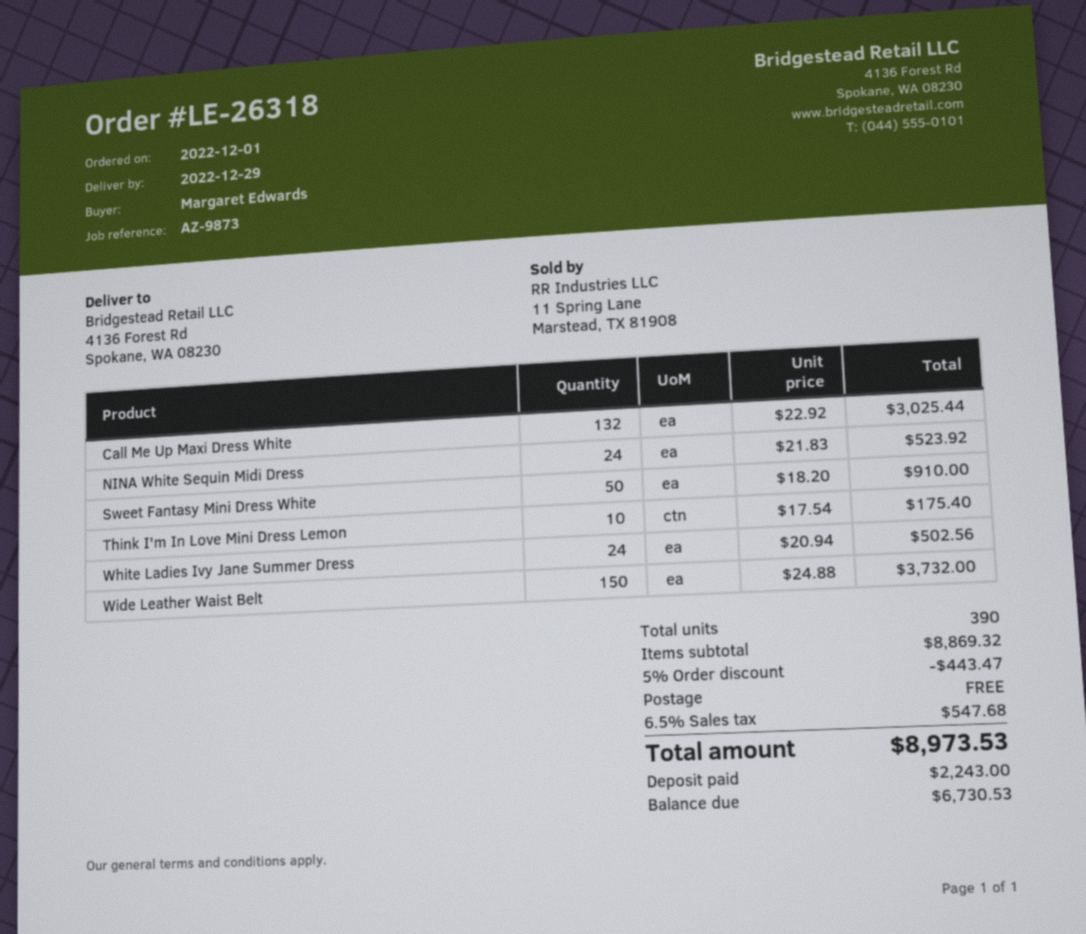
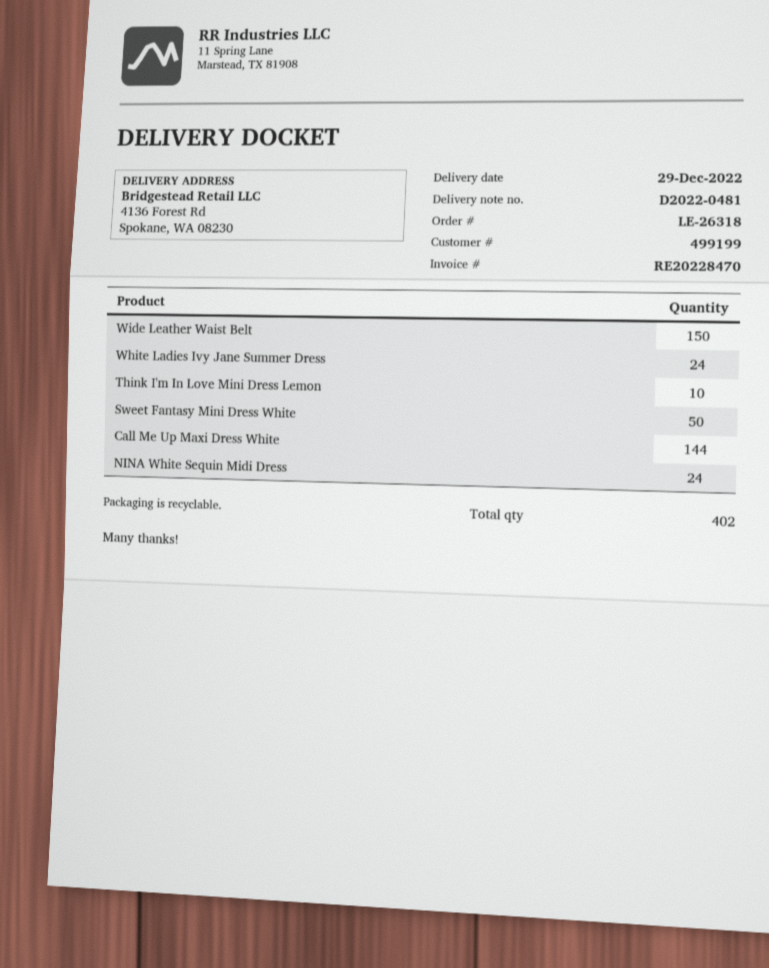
Call Me Up Maxi Dress White: 132 -> 144
total quantity: 390 -> 402

